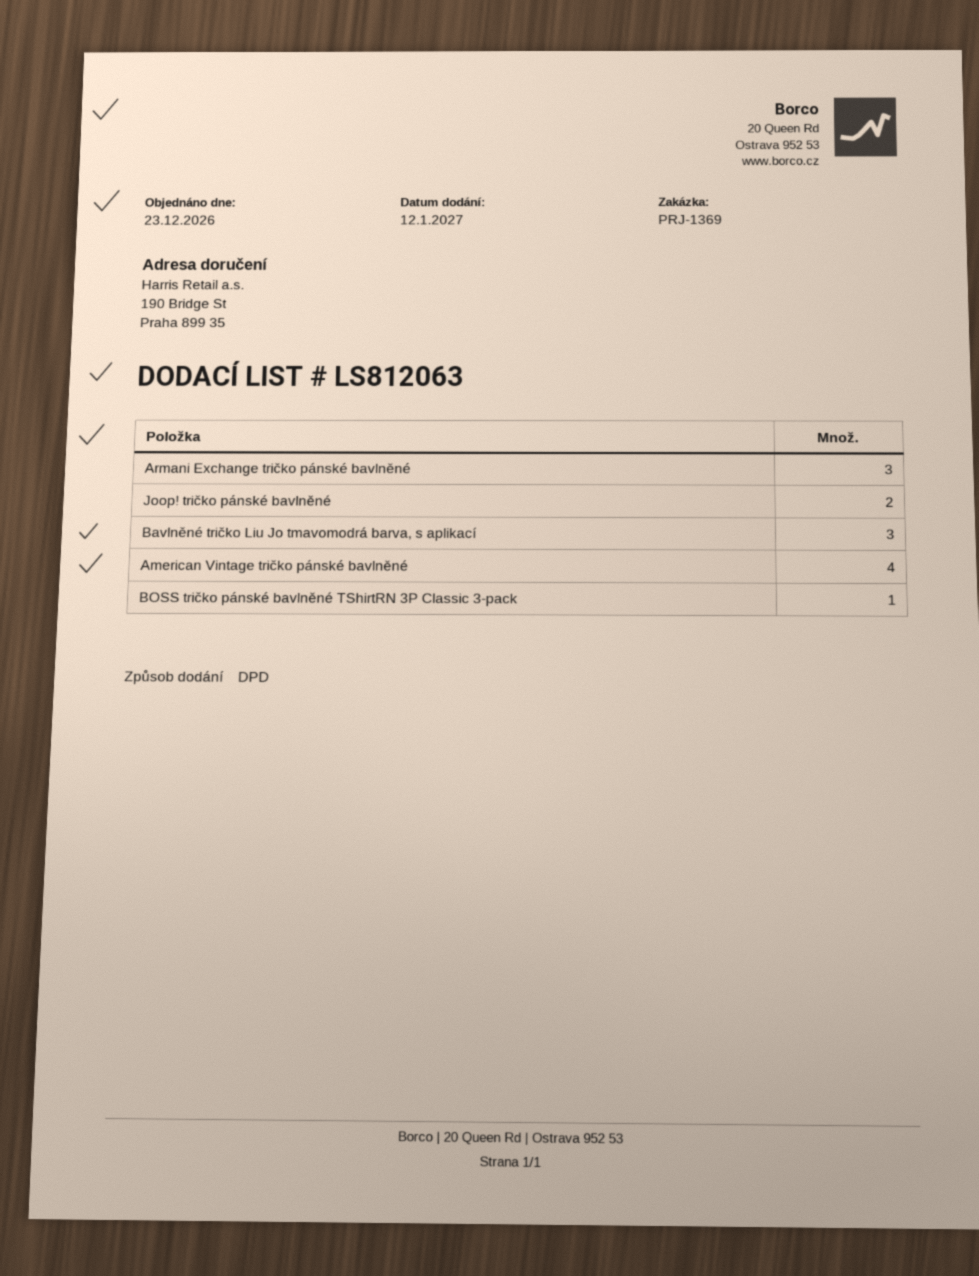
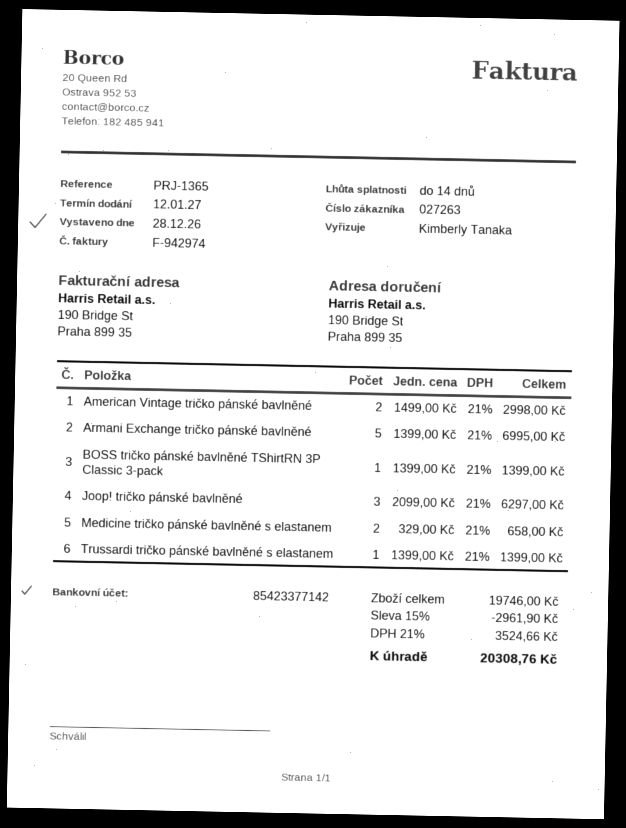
reference: PRJ-1369 -> PRJ-1365
Armani Exchange tričko pánské bavlněné: 3 -> 5
Joop! tričko pánské bavlněné: 2 -> 3
Bavlněné tričko Liu Jo tmavomodrá barva, s aplikací: 3 -> none
American Vintage tričko pánské bavlněné: 4 -> 2
Medicine tričko pánské bavlněné s elastanem: none -> 2
Trussardi tričko pánské bavlněné s elastanem: none -> 1

